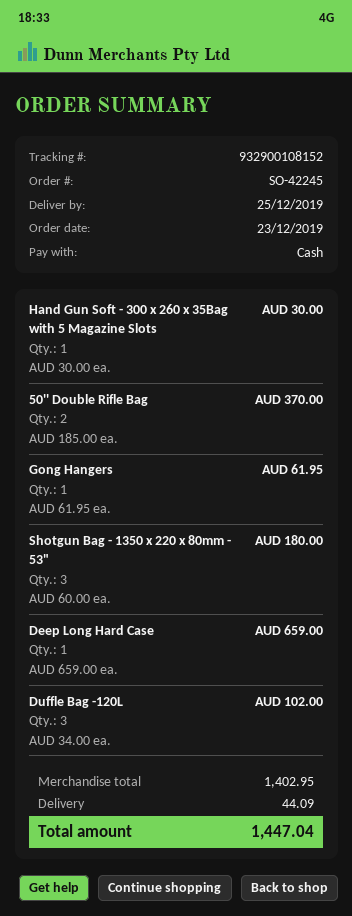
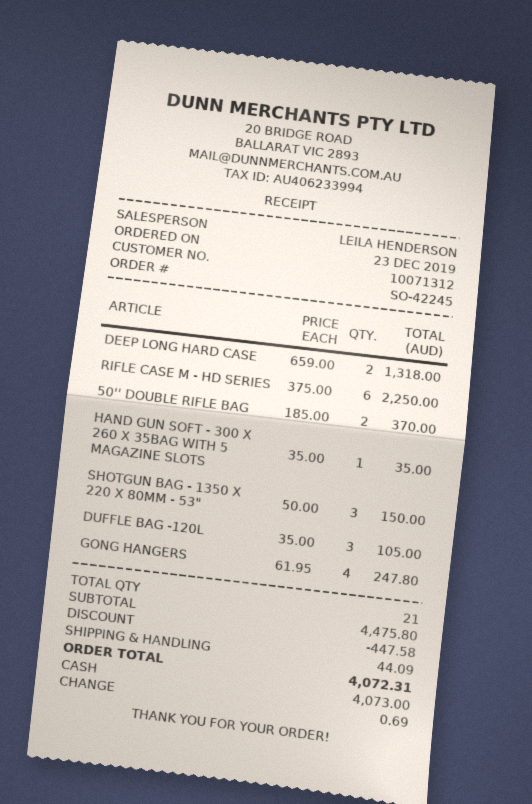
Hand Gun Soft - 300 x 260 x 35Bag with 5 Magazine Slots: 1 x 30.00 = 30.00 -> 1 x 35.00 = 35.00
Gong Hangers: 1 x 61.95 = 61.95 -> 4 x 61.95 = 247.80
Shotgun Bag - 1350 x 220 x 80mm - 53": 3 x 60.00 = 180.00 -> 3 x 50.00 = 150.00
Deep Long Hard Case: 1 x 659.00 = 659.00 -> 2 x 659.00 = 1318.00
Duffle Bag -120L: 3 x 34.00 = 102.00 -> 3 x 35.00 = 105.00
RIFLE CASE M - HD SERIES: none -> 6 x 375.00 = 2250.00
subtotal: 1402.95 -> 4475.80
discount: none -> 447.58
total: 1447.04 -> 4072.31

